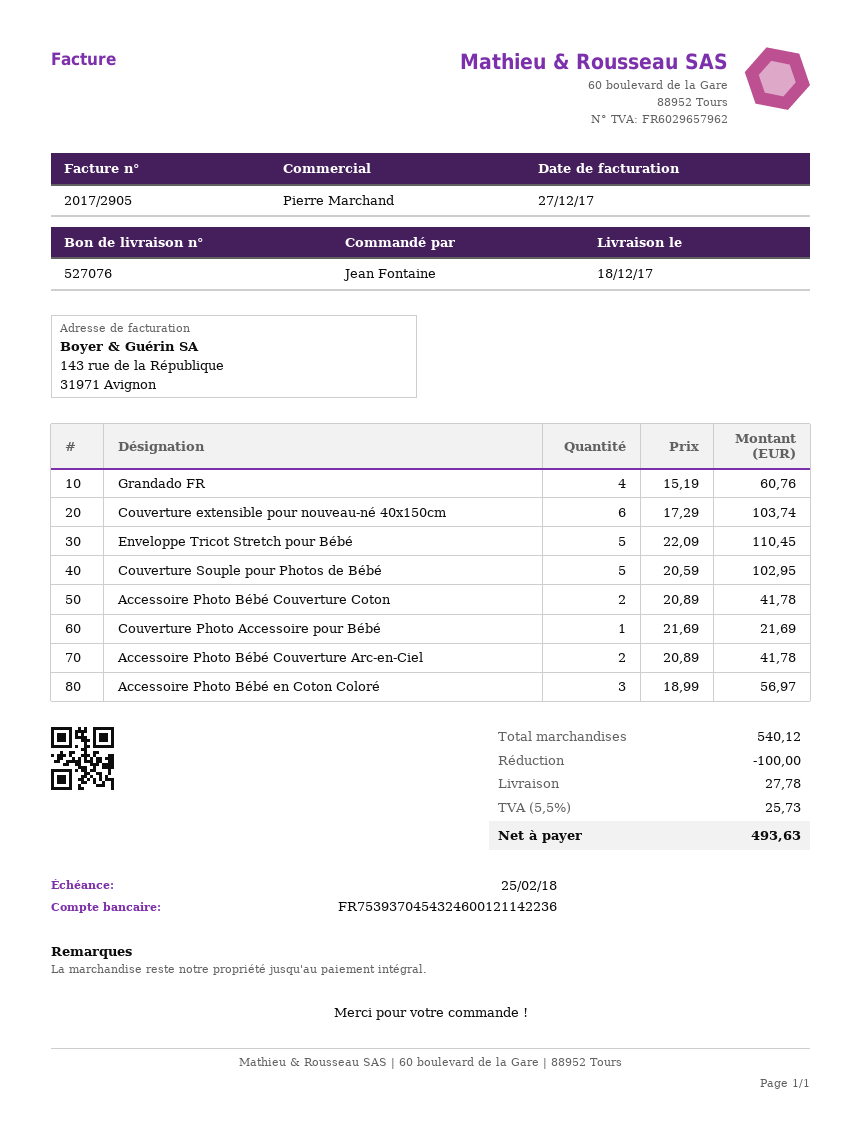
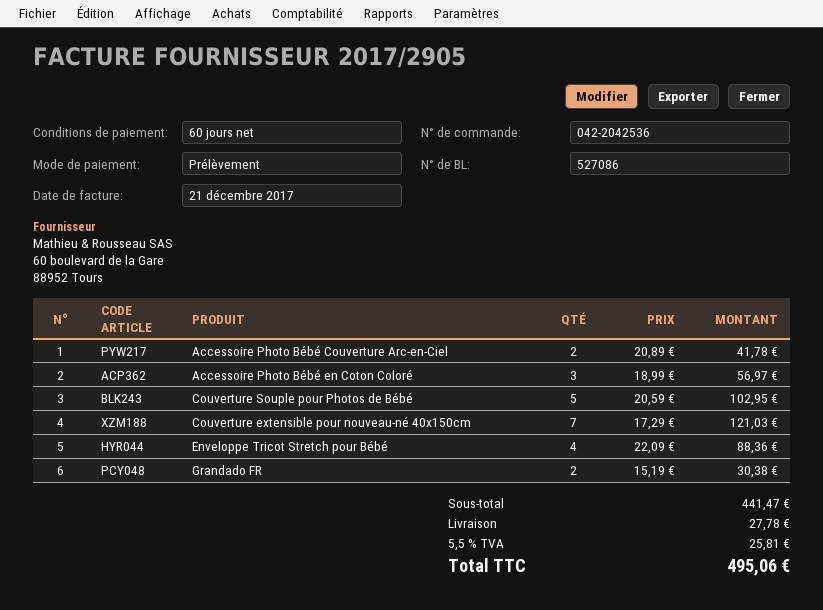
delivery note number: 527076 -> 527086
invoice date: 2017-12-27 -> 2017-12-21
Grandado FR: 4 x 15.19 = 60.76 -> 2 x 15.19 = 30.38
Couverture extensible pour nouveau-né 40x150cm: 6 x 17.29 = 103.74 -> 7 x 17.29 = 121.03
Enveloppe Tricot Stretch pour Bébé: 5 x 22.09 = 110.45 -> 4 x 22.09 = 88.36
Accessoire Photo Bébé Couverture Coton: 2 x 20.89 = 41.78 -> none
Couverture Photo Accessoire pour Bébé: 1 x 21.69 = 21.69 -> none
subtotal: 540.12 -> 441.47
discount: 100.00 -> none
tax: 5.5% = 25.73 -> 5.5% = 25.81
total: 493.63 -> 495.06

